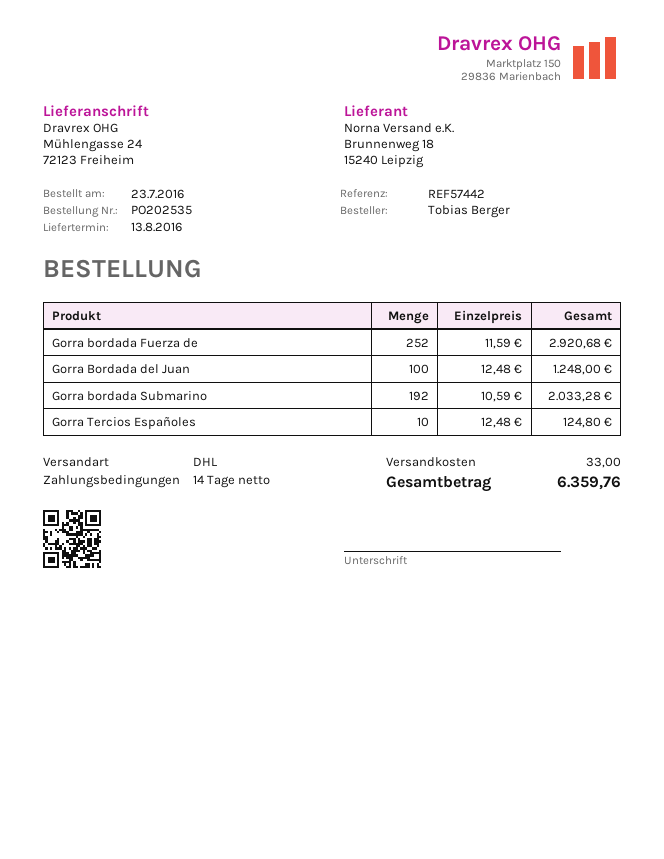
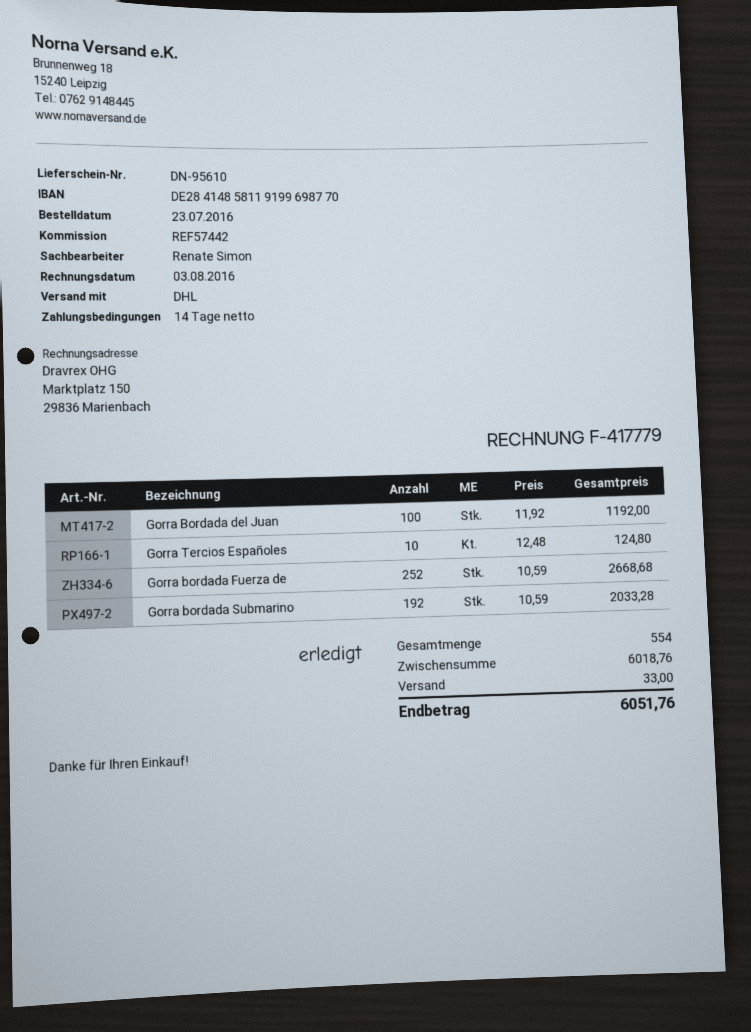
Gorra bordada Fuerza de: 252 x 11.59 = 2920.68 -> 252 x 10.59 = 2668.68
Gorra Bordada del Juan: 100 x 12.48 = 1248.00 -> 100 x 11.92 = 1192.00
total: 6359.76 -> 6051.76

